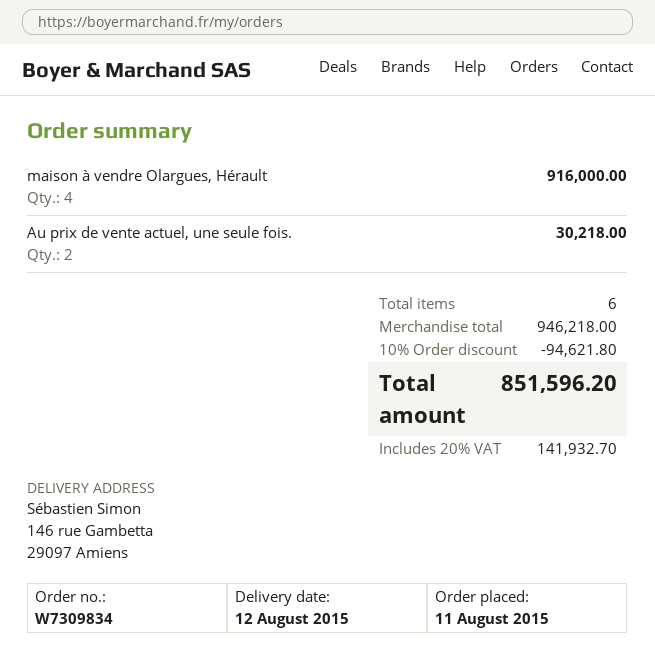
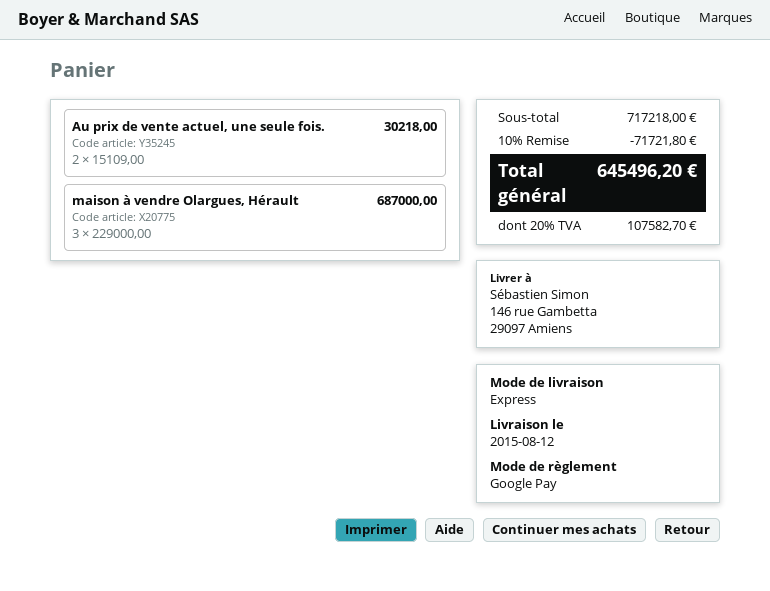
maison à vendre Olargues, Hérault: 4 for 916000.00 -> 3 for 687000.00
subtotal: 946218.00 -> 717218.00
discount: 10% = 94621.80 -> 10% = 71721.80
tax: 20% = 141932.70 -> 20% = 107582.70
total: 851596.20 -> 645496.20

